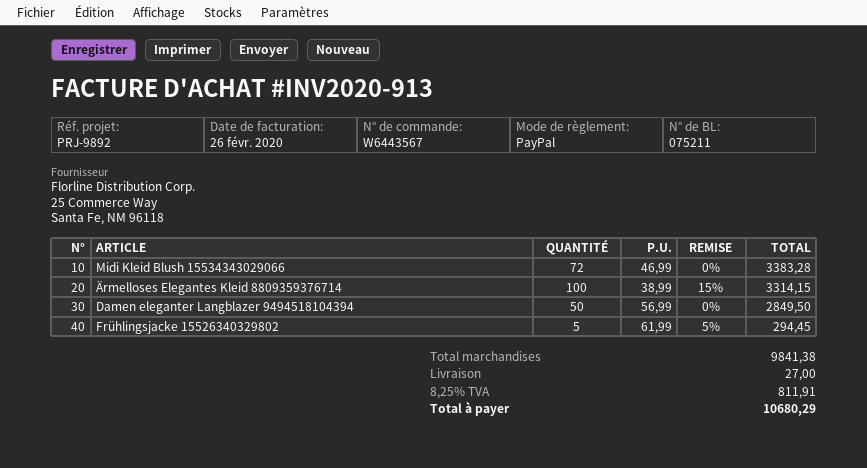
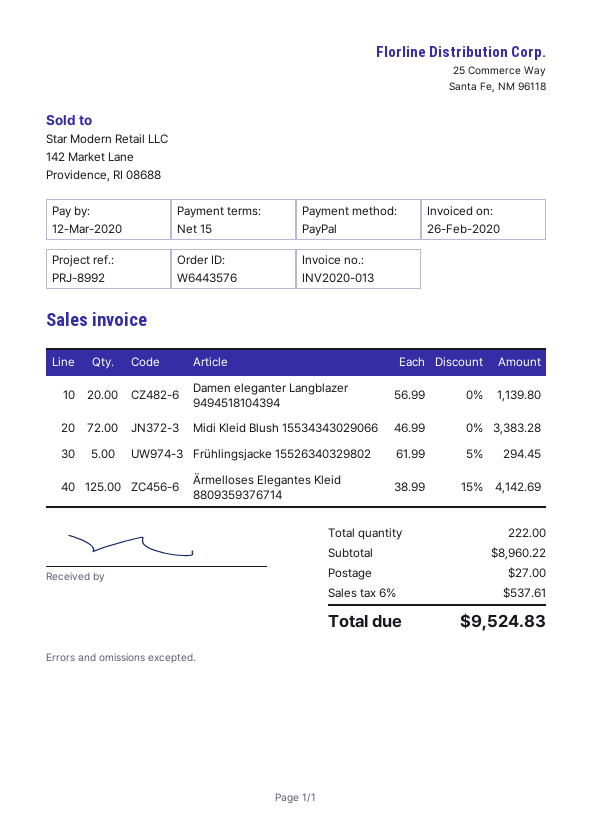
order number: W6443567 -> W6443576
invoice number: INV2020-913 -> INV2020-013
reference: PRJ-9892 -> PRJ-8992
Ärmelloses Elegantes Kleid 8809359376714: 100 x 38.99 - 15% = 3314.15 -> 125 x 38.99 - 15% = 4142.69
Damen eleganter Langblazer 9494518104394: 50 x 56.99 = 2849.50 -> 20 x 56.99 = 1139.80
subtotal: 9841.38 -> 8960.22
tax: 8.25% = 811.91 -> 6% = 537.61
total: 10680.29 -> 9524.83

